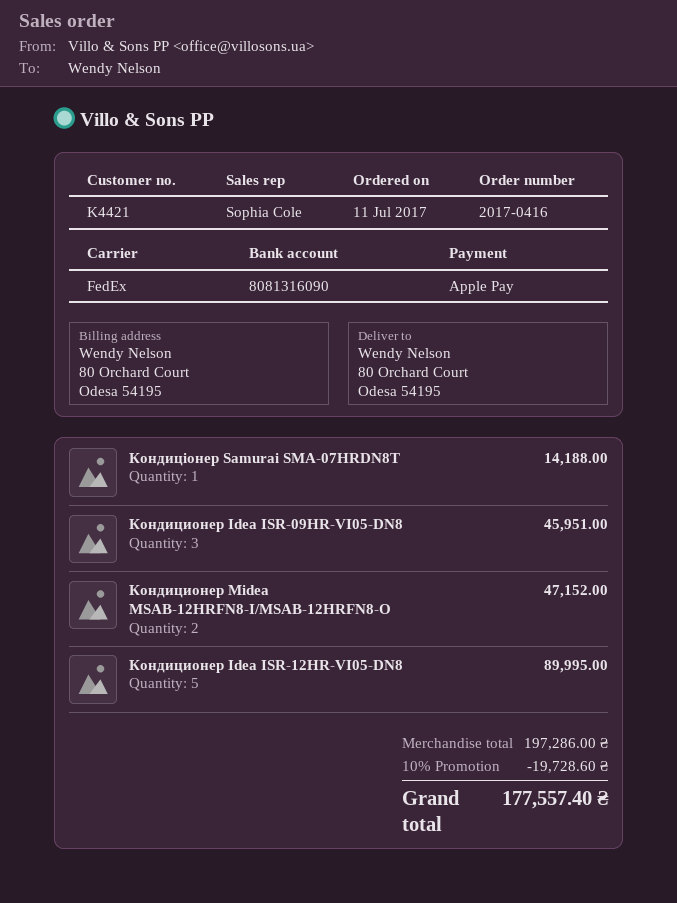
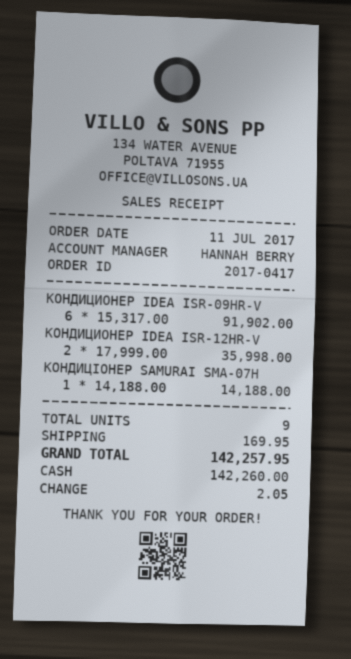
order number: 2017-0416 -> 2017-0417
sales rep: Sophia Cole -> HANNAH BERRY
payment method: Apple Pay -> cash
Кондиционер Idea ISR-09HR-VI05-DN8: 3 for 45951.00 -> 6 for 91902.00
Кондиционер Midea MSAB-12HRFN8-I/MSAB-12HRFN8-O: 2 for 47152.00 -> none
Кондиционер Idea ISR-12HR-VI05-DN8: 5 for 89995.00 -> 2 for 35998.00
discount: 10% = 19728.60 -> none
shipping: none -> 169.95
total: 177557.40 -> 142257.95

